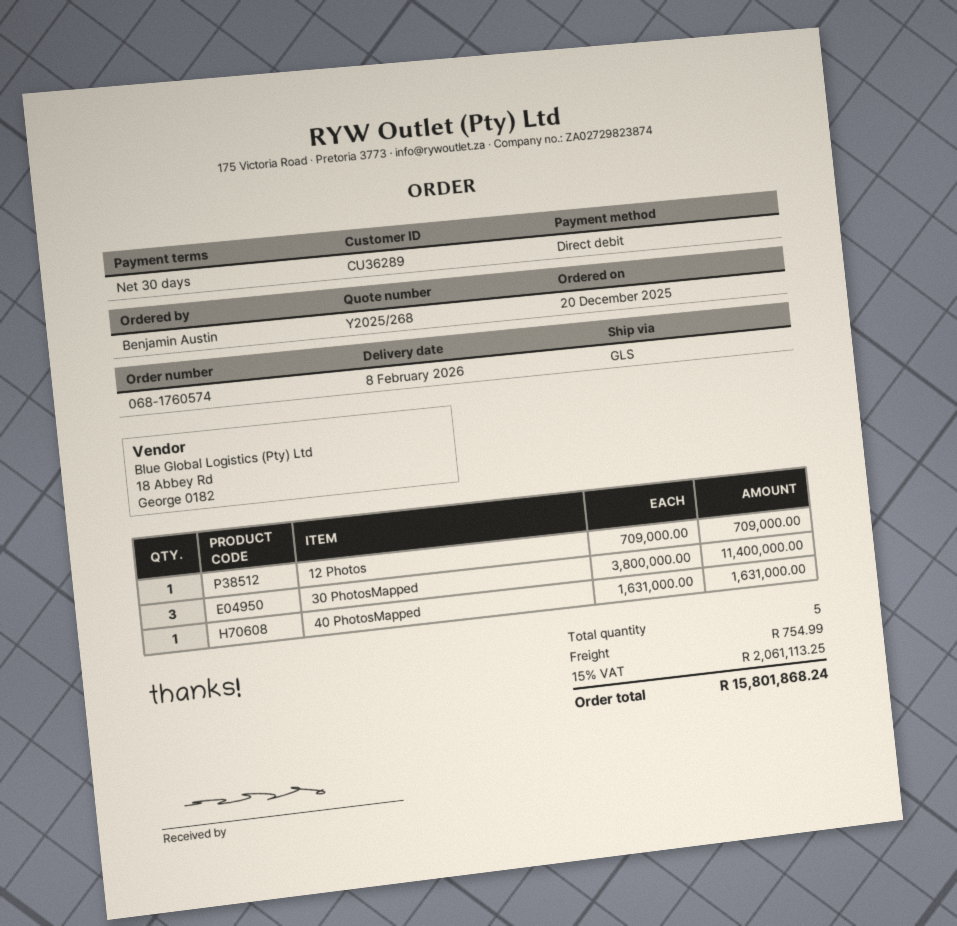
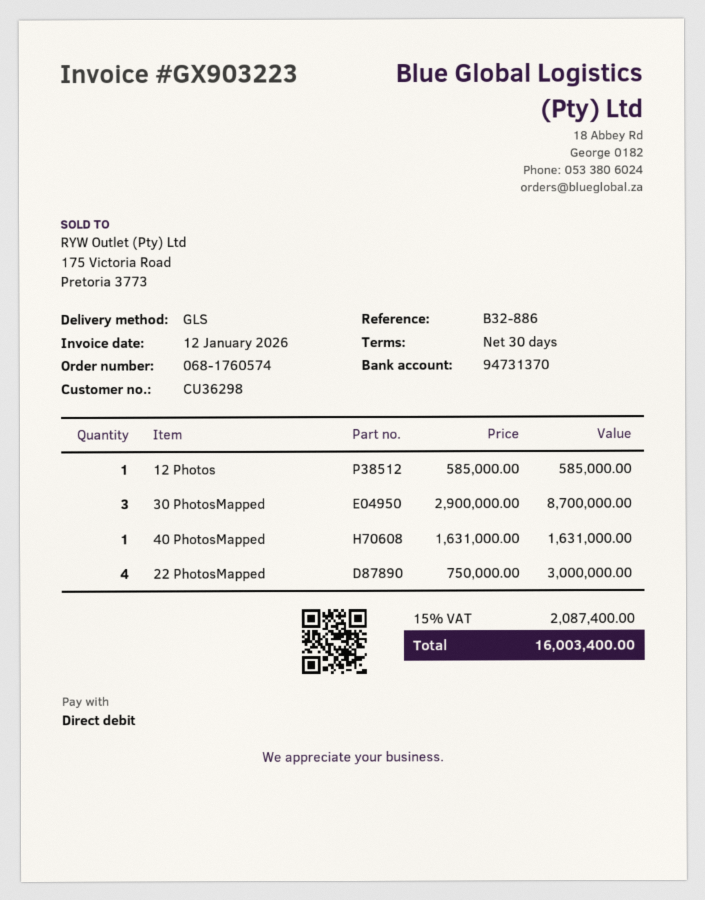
customer number: CU36289 -> CU36298
12 Photos: 1 x 709000.00 = 709000.00 -> 1 x 585000.00 = 585000.00
30 PhotosMapped: 3 x 3800000.00 = 11400000.00 -> 3 x 2900000.00 = 8700000.00
22 PhotosMapped: none -> 4 x 750000.00 = 3000000.00
shipping: 754.99 -> none
tax: 15% = 2061113.25 -> 15% = 2087400.00
total: 15801868.24 -> 16003400.00

